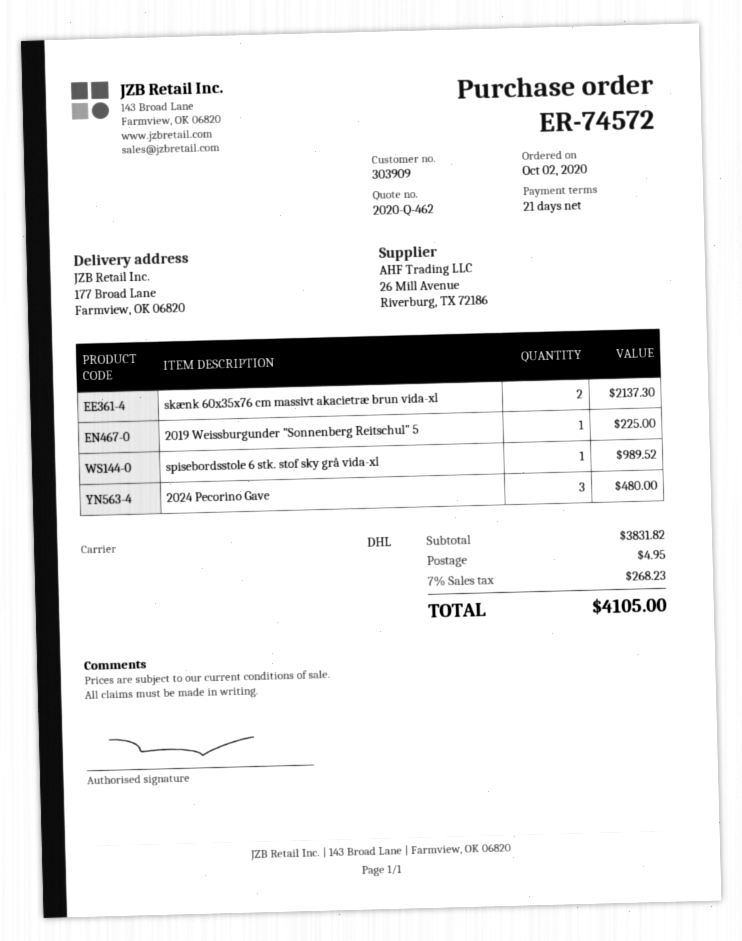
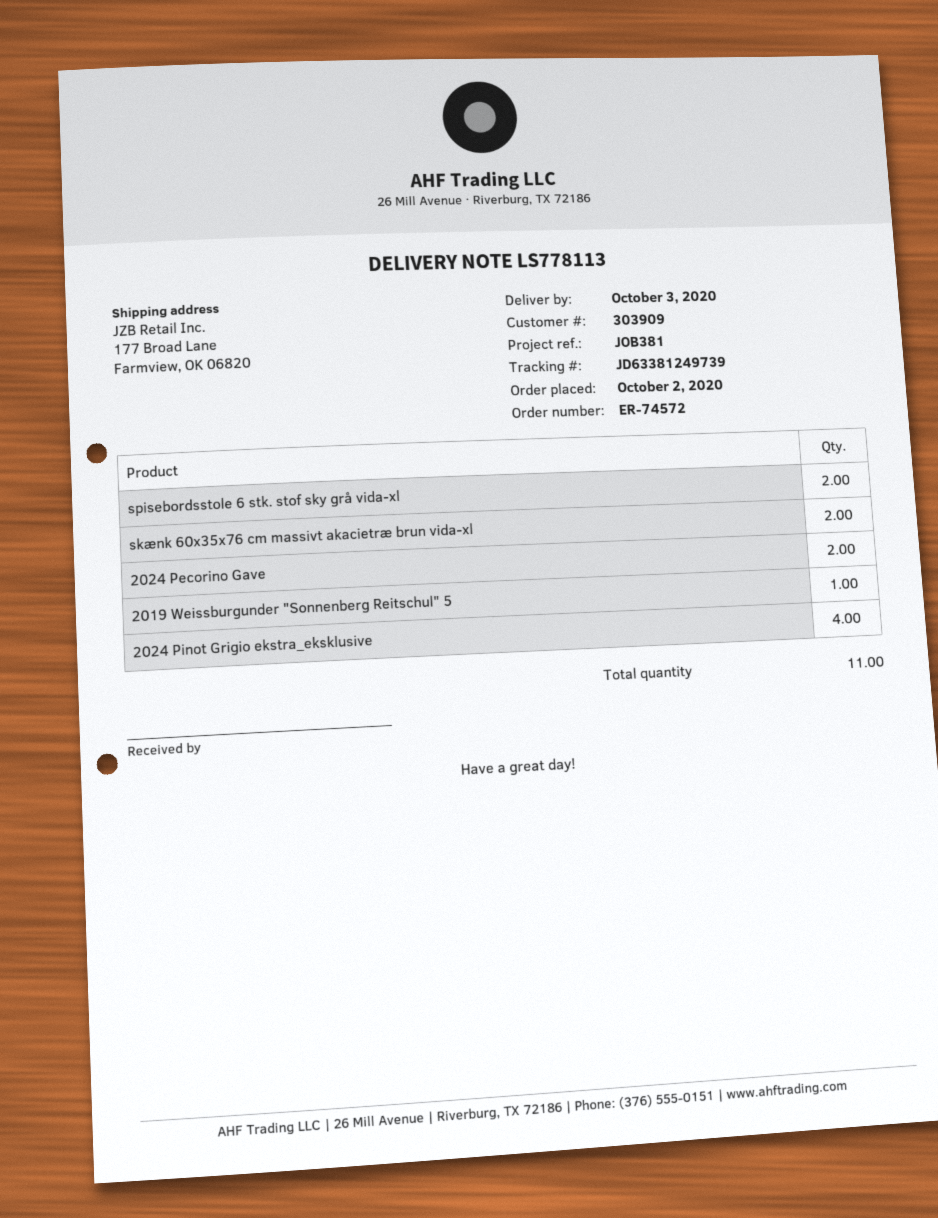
spisebordsstole 6 stk. stof sky grå vida-xl: 1 -> 2
2024 Pecorino Gave: 3 -> 2
2024 Pinot Grigio ekstra_eksklusive: none -> 4

